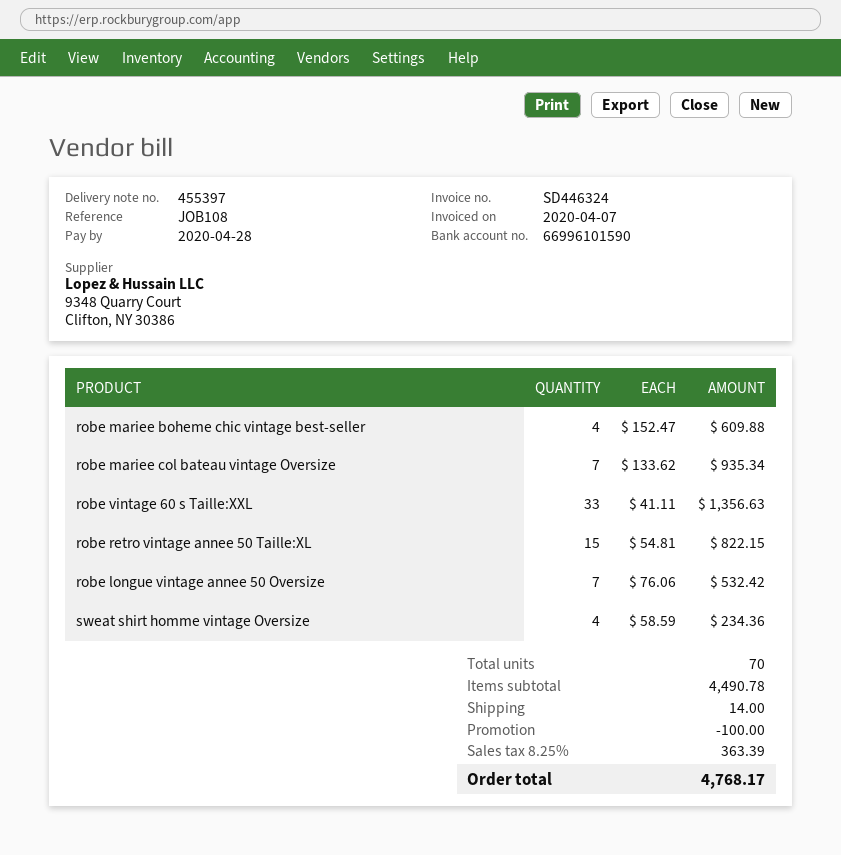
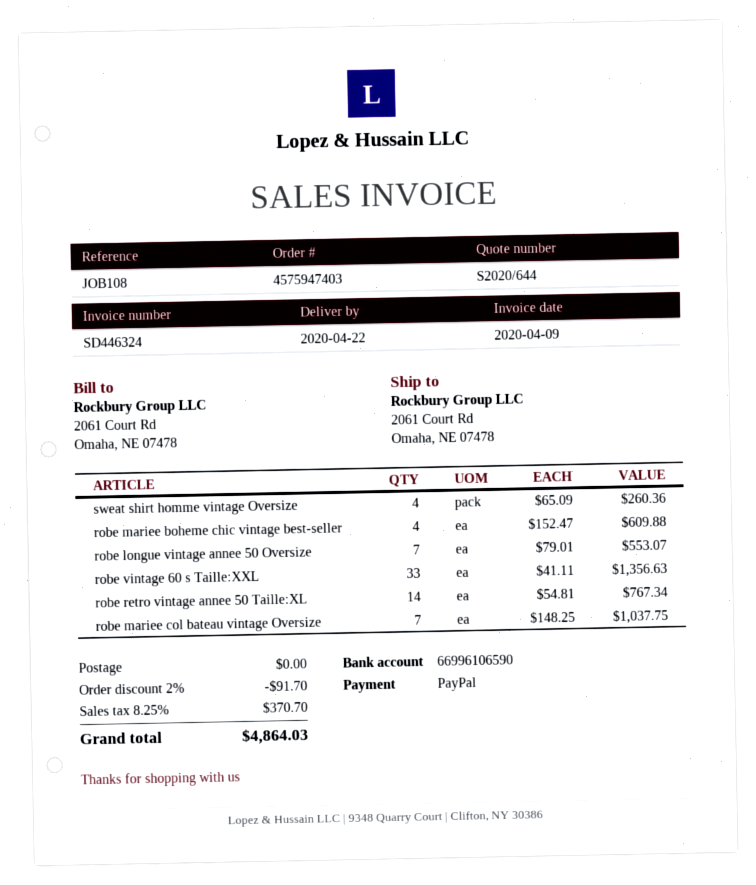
invoice date: 2020-04-07 -> 2020-04-09
bank account: 66996101590 -> 66996106590
robe mariee col bateau vintage Oversize: 7 x 133.62 = 935.34 -> 7 x 148.25 = 1037.75
robe retro vintage annee 50 Taille:XL: 15 x 54.81 = 822.15 -> 14 x 54.81 = 767.34
robe longue vintage annee 50 Oversize: 7 x 76.06 = 532.42 -> 7 x 79.01 = 553.07
sweat shirt homme vintage Oversize: 4 x 58.59 = 234.36 -> 4 x 65.09 = 260.36
discount: 100.00 -> 91.70
shipping: 14.00 -> 0.00
tax: 8.25% = 363.39 -> 8.25% = 370.70
total: 4768.17 -> 4864.03

